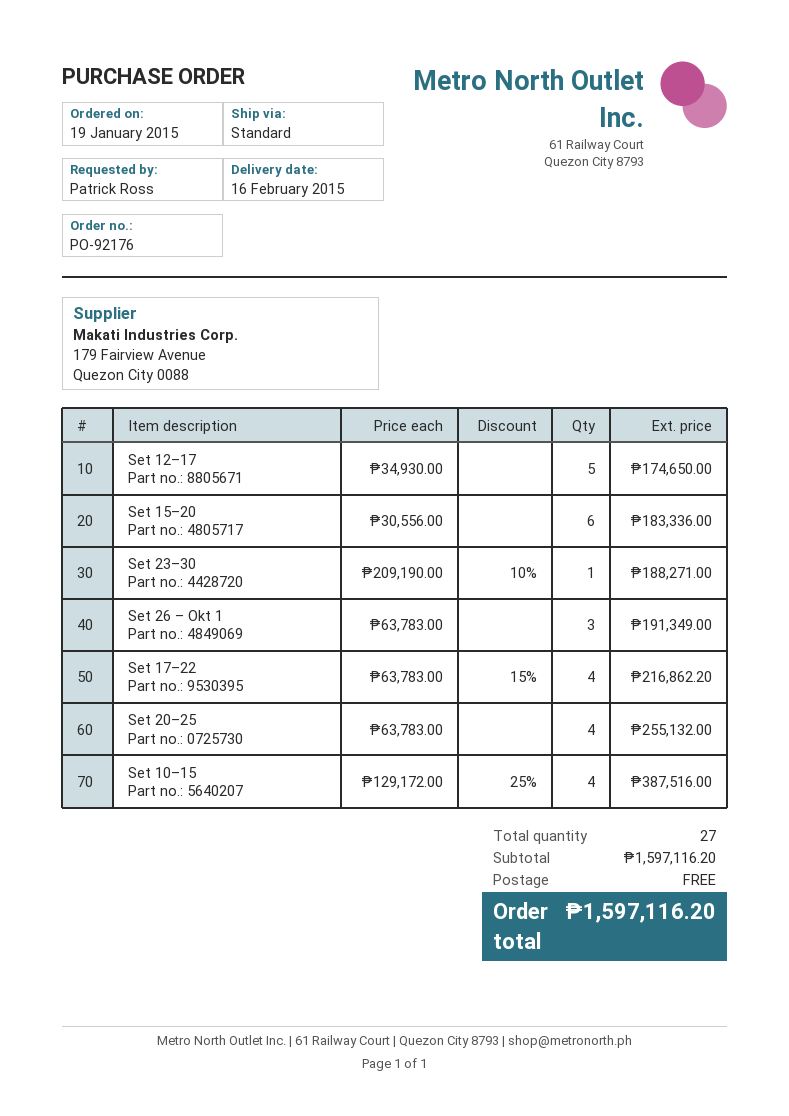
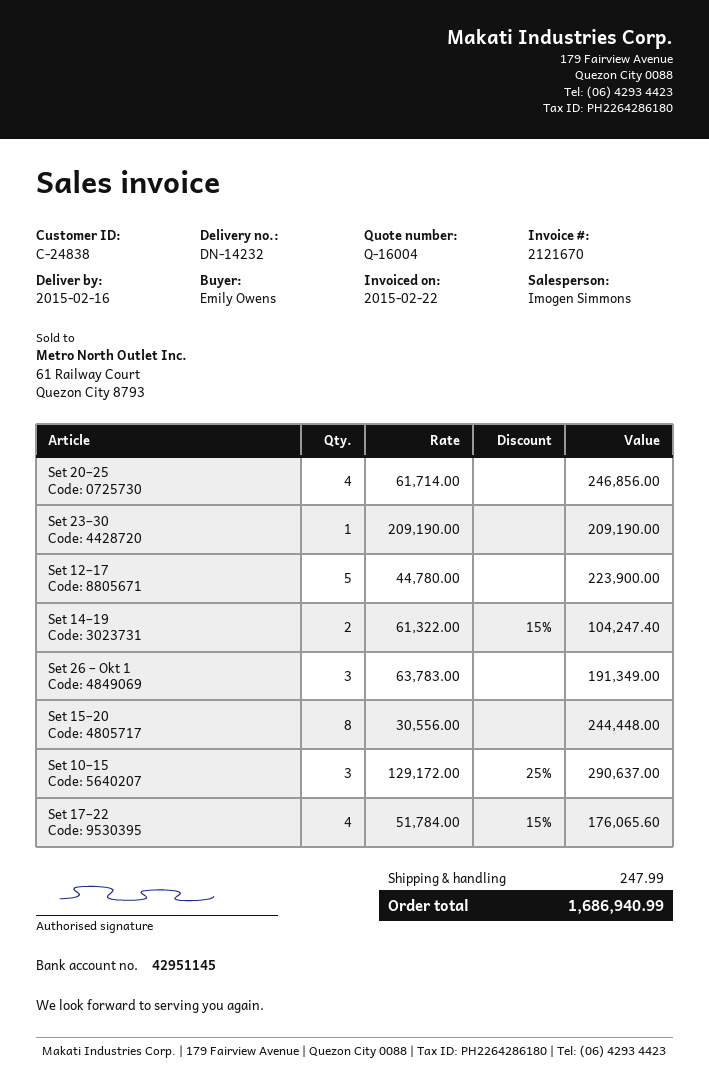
ordered by: Patrick Ross -> Emily Owens
Set 12–17: 5 x 34930.00 = 174650.00 -> 5 x 44780.00 = 223900.00
Set 15–20: 6 x 30556.00 = 183336.00 -> 8 x 30556.00 = 244448.00
Set 23–30: 1 x 209190.00 - 10% = 188271.00 -> 1 x 209190.00 = 209190.00
Set 17–22: 4 x 63783.00 - 15% = 216862.20 -> 4 x 51784.00 - 15% = 176065.60
Set 20–25: 4 x 63783.00 = 255132.00 -> 4 x 61714.00 = 246856.00
Set 10–15: 4 x 129172.00 - 25% = 387516.00 -> 3 x 129172.00 - 25% = 290637.00
Set 14–19: none -> 2 x 61322.00 - 15% = 104247.40
shipping: 0.00 -> 247.99
total: 1597116.20 -> 1686940.99

